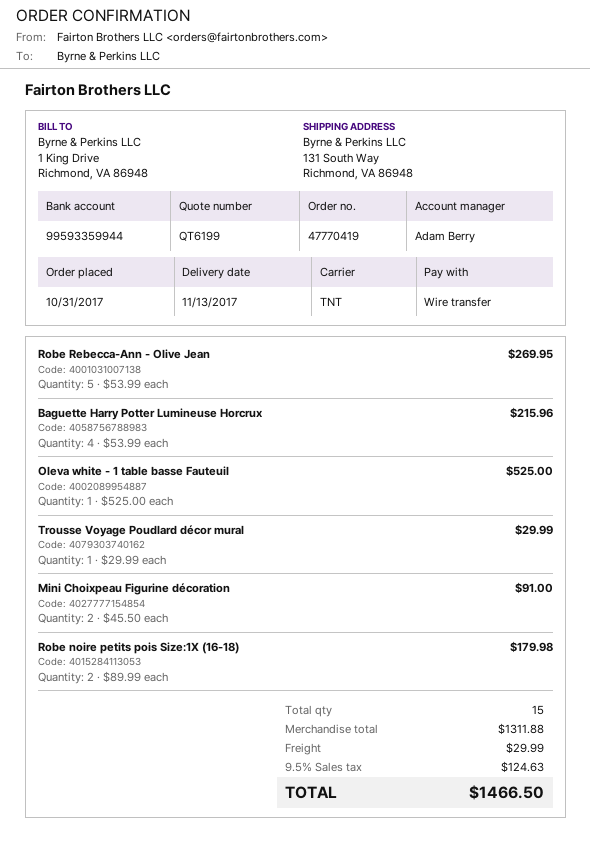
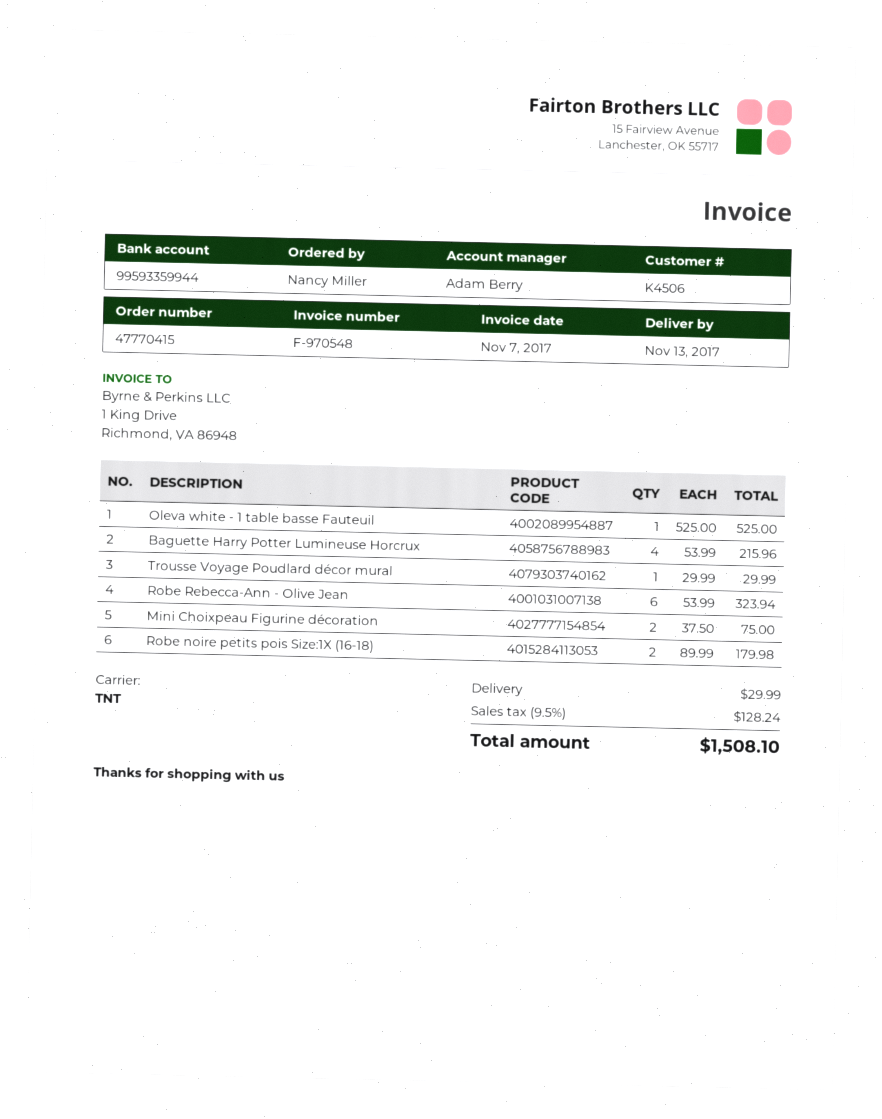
order number: 47770419 -> 47770415
Robe Rebecca-Ann - Olive Jean: 5 x 53.99 = 269.95 -> 6 x 53.99 = 323.94
Mini Choixpeau Figurine décoration: 2 x 45.50 = 91.00 -> 2 x 37.50 = 75.00
tax: 9.5% = 124.63 -> 9.5% = 128.24
total: 1466.50 -> 1508.10

